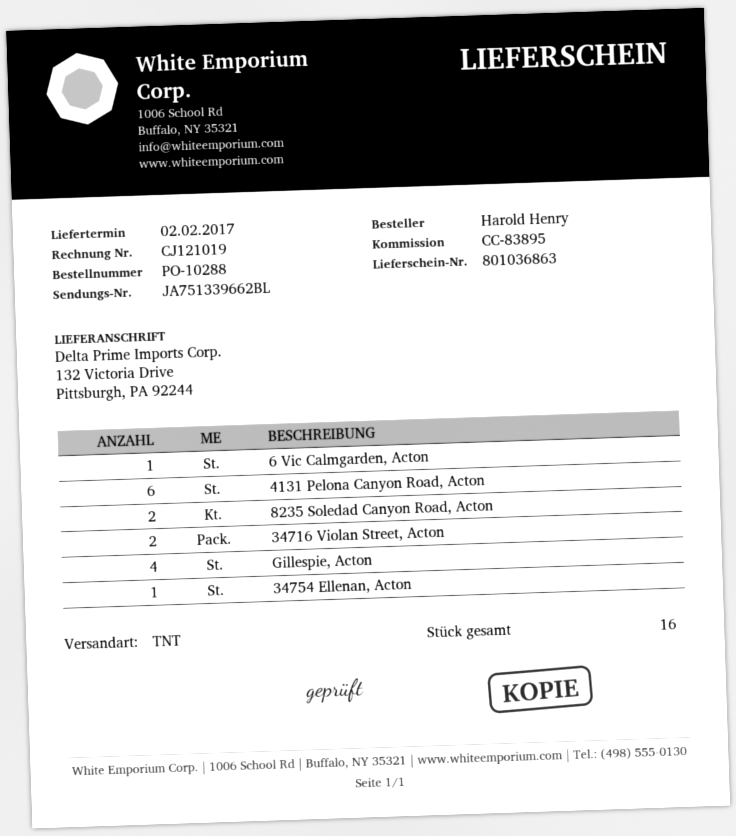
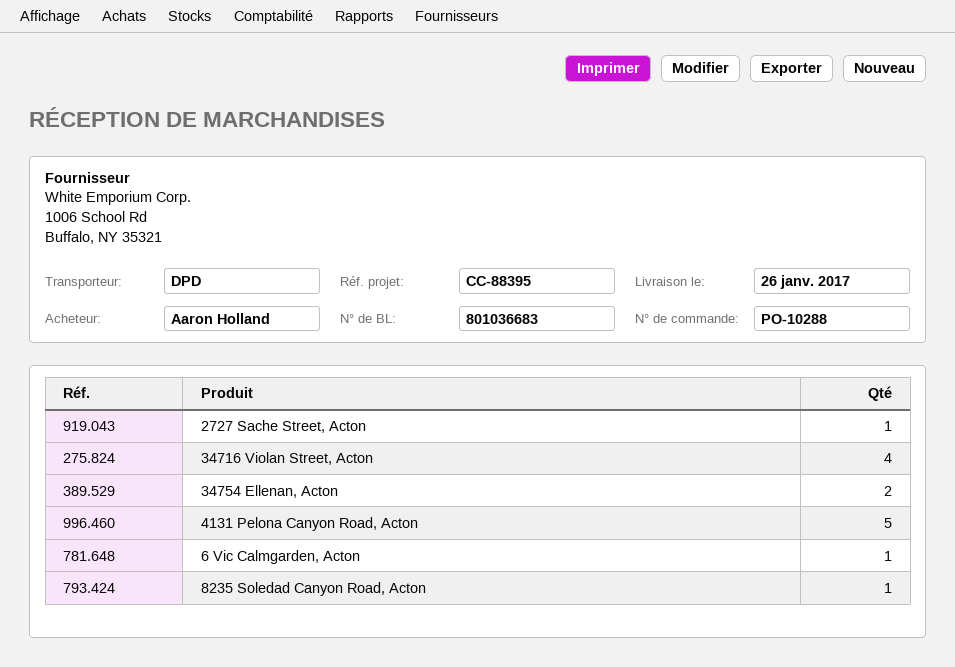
delivery note number: 801036863 -> 801036683
delivery date: 2017-02-02 -> 2017-01-26
reference: CC-83895 -> CC-88395
ordered by: Harold Henry -> Aaron Holland
shipping method: TNT -> DPD
4131 Pelona Canyon Road, Acton: 6 -> 5
8235 Soledad Canyon Road, Acton: 2 -> 1
34716 Violan Street, Acton: 2 -> 4
Gillespie, Acton: 4 -> none
34754 Ellenan, Acton: 1 -> 2
2727 Sache Street, Acton: none -> 1

